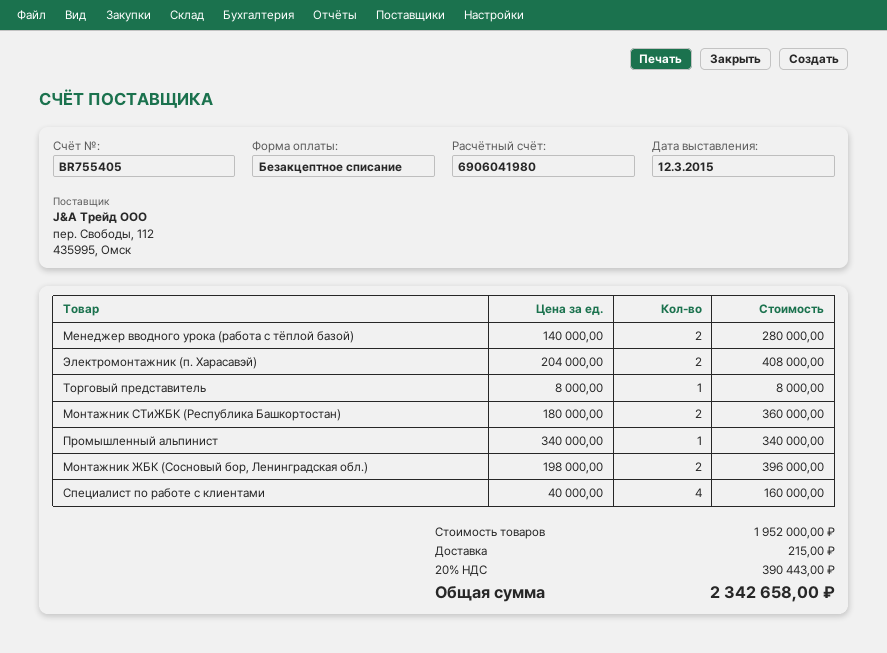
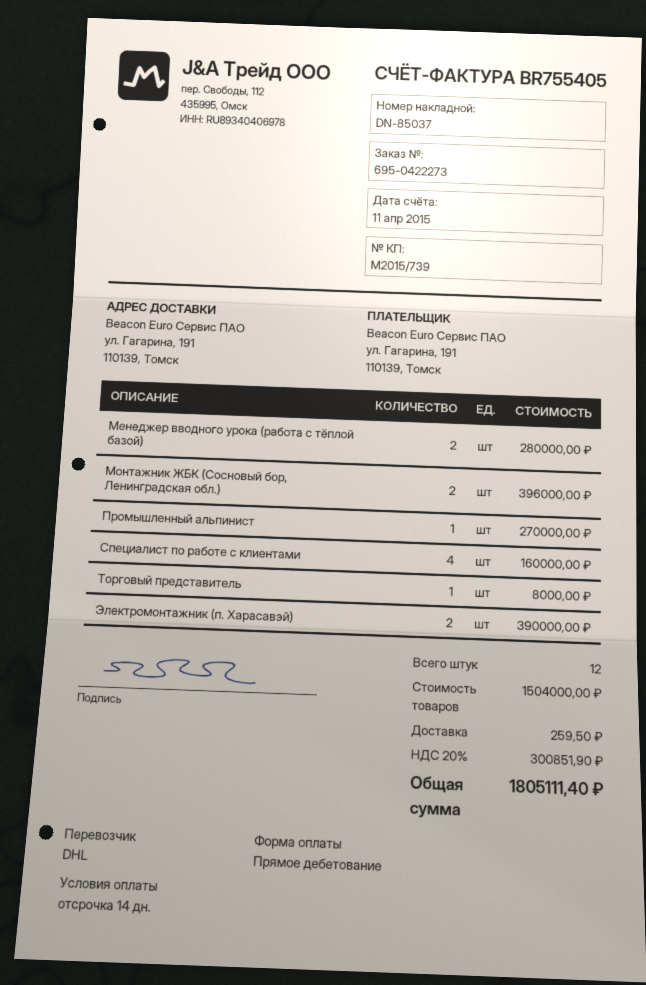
invoice date: 2015-03-12 -> 2015-04-11
Электромонтажник (п. Харасавэй): 2 for 408000.00 -> 2 for 390000.00
Монтажник СТиЖБК (Республика Башкортостан): 2 for 360000.00 -> none
Промышленный альпинист: 1 for 340000.00 -> 1 for 270000.00
subtotal: 1952000.00 -> 1504000.00
shipping: 215.00 -> 259.50
tax: 20% = 390443.00 -> 20% = 300851.90
total: 2342658.00 -> 1805111.40

